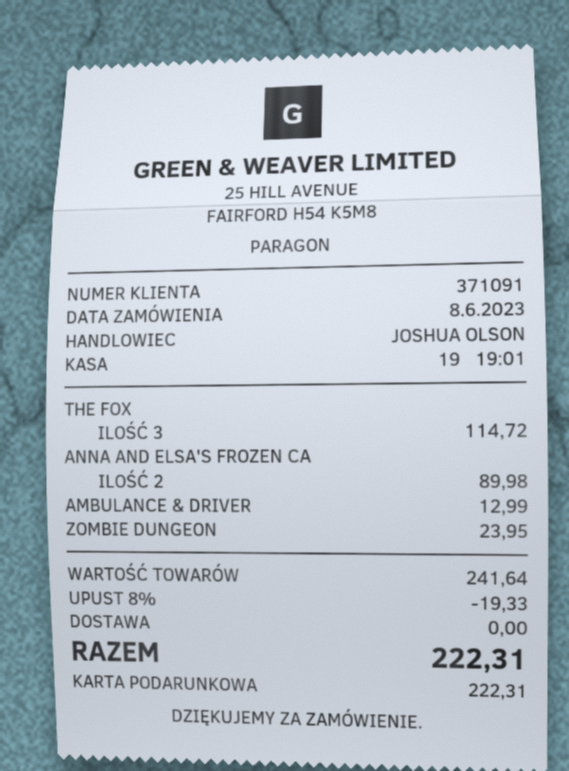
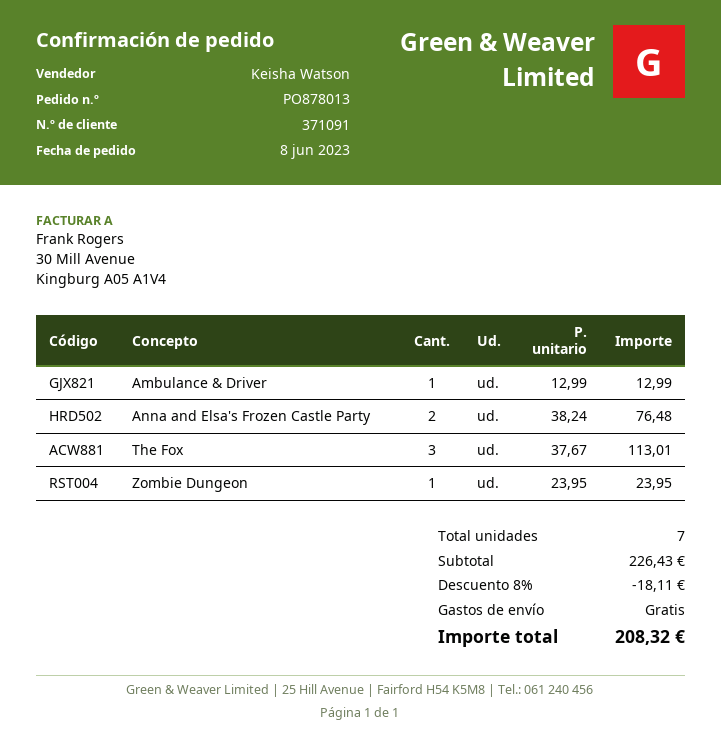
sales rep: JOSHUA OLSON -> Keisha Watson
THE FOX: 3 for 114.72 -> 3 for 113.01
ANNA AND ELSA'S FROZEN CA: 2 for 89.98 -> 2 for 76.48
subtotal: 241.64 -> 226.43
discount: 8% = 19.33 -> 8% = 18.11
total: 222.31 -> 208.32

